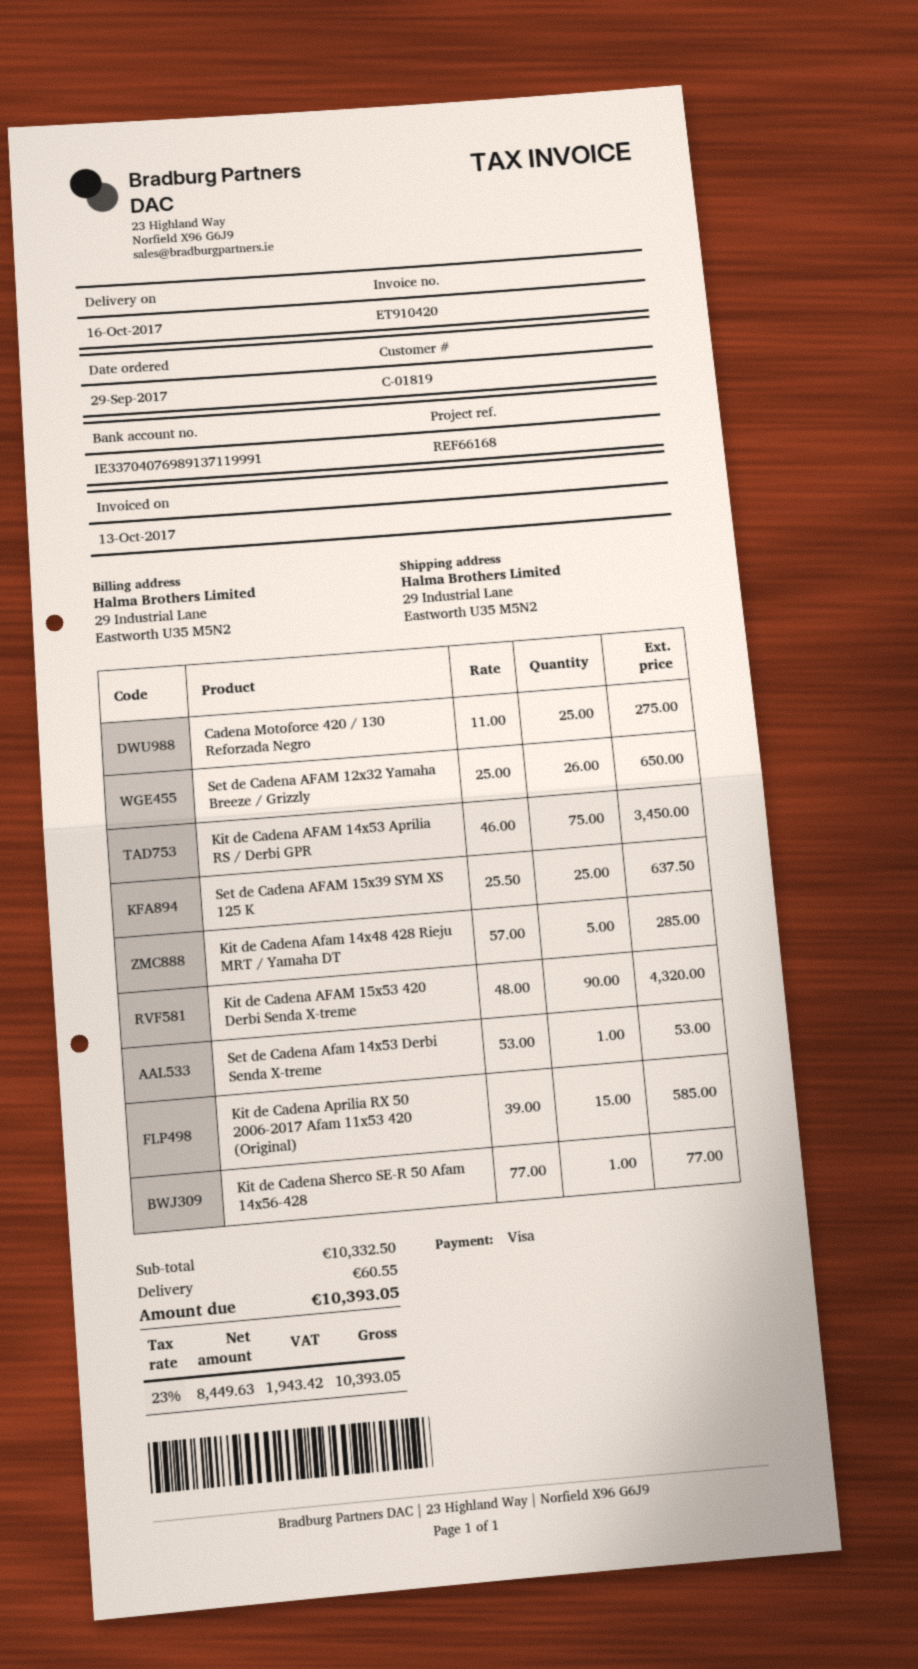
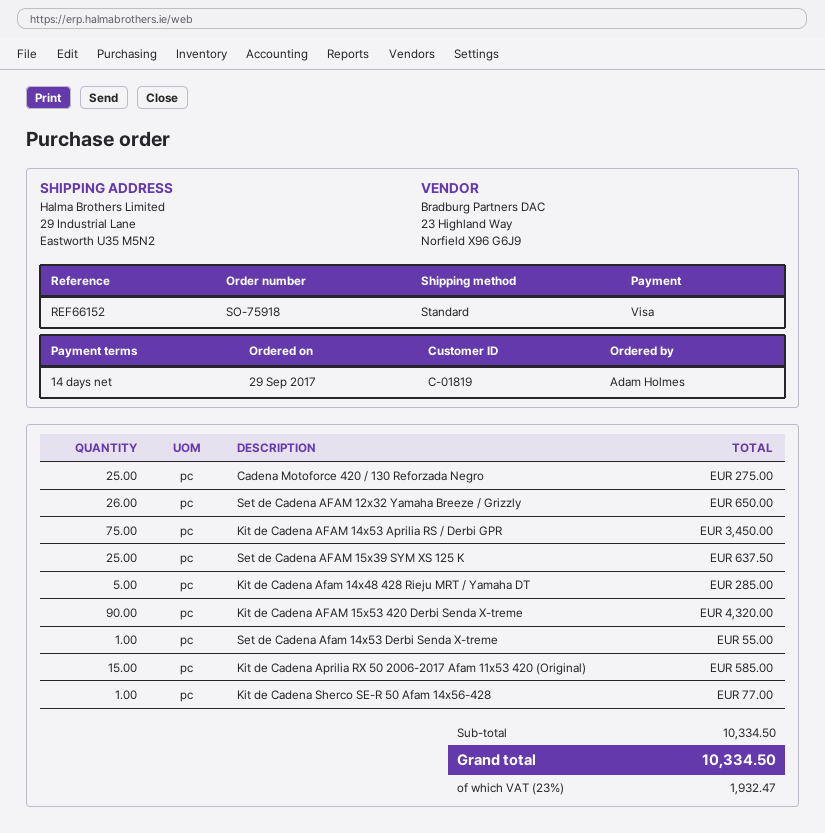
reference: REF66168 -> REF66152
Set de Cadena Afam 14x53 Derbi Senda X-treme: 1 for 53.00 -> 1 for 55.00
subtotal: 10332.50 -> 10334.50
shipping: 60.55 -> none
tax: 23% = 1943.42 -> 23% = 1932.47
total: 10393.05 -> 10334.50

